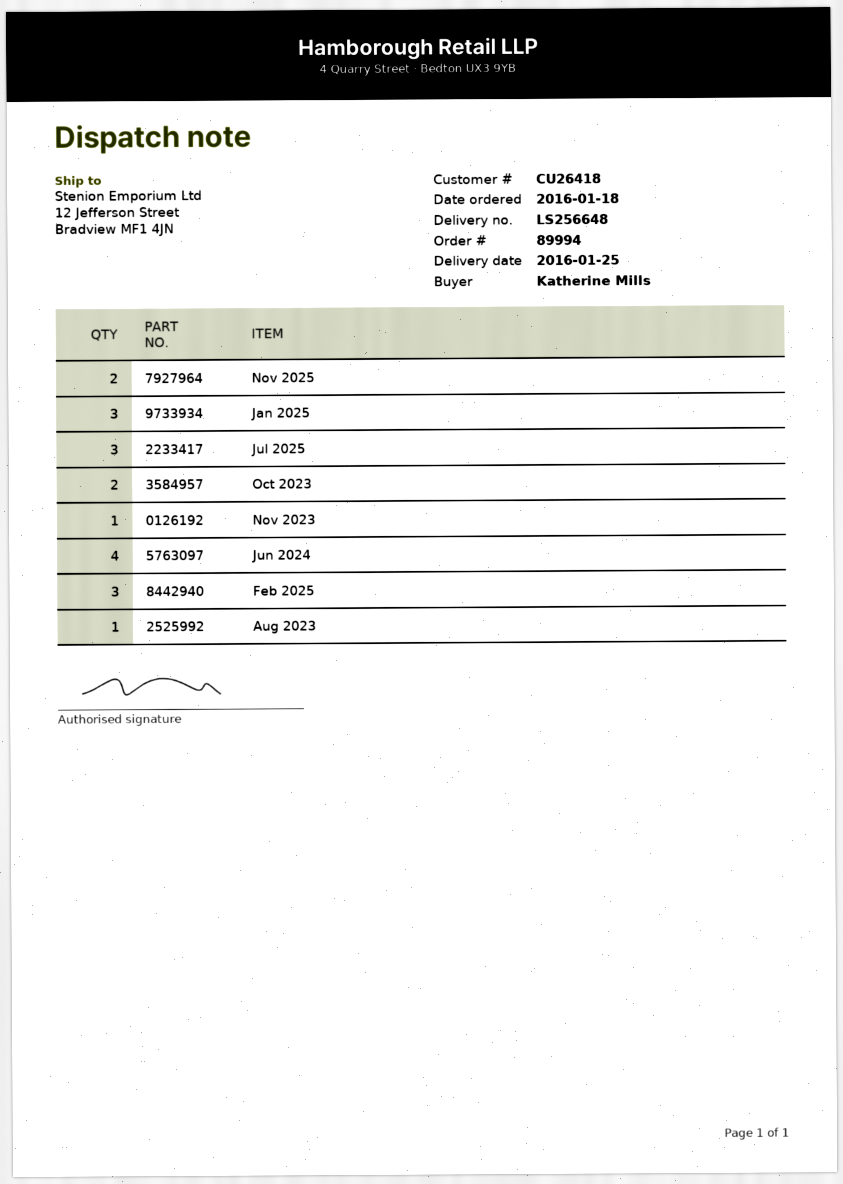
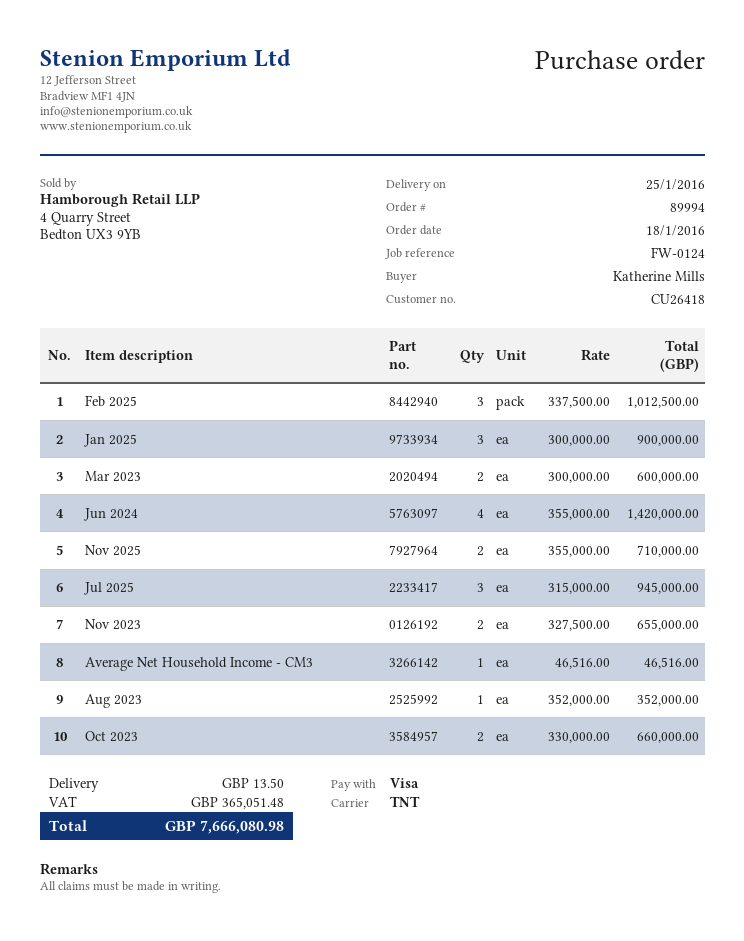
Nov 2023: 1 -> 2
Mar 2023: none -> 2
Average Net Household Income - CM3: none -> 1

